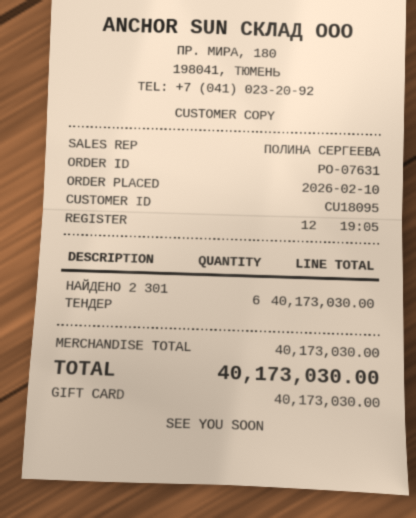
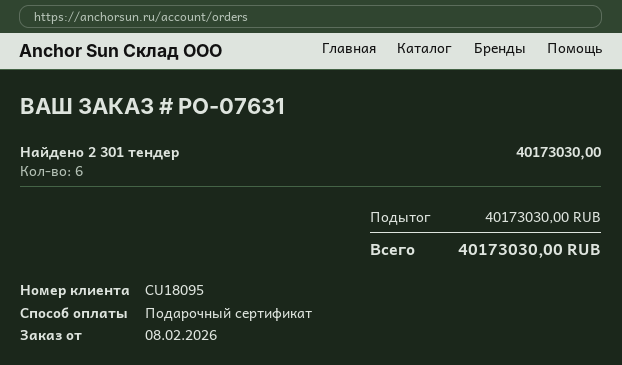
order date: 2026-02-10 -> 2026-02-08

